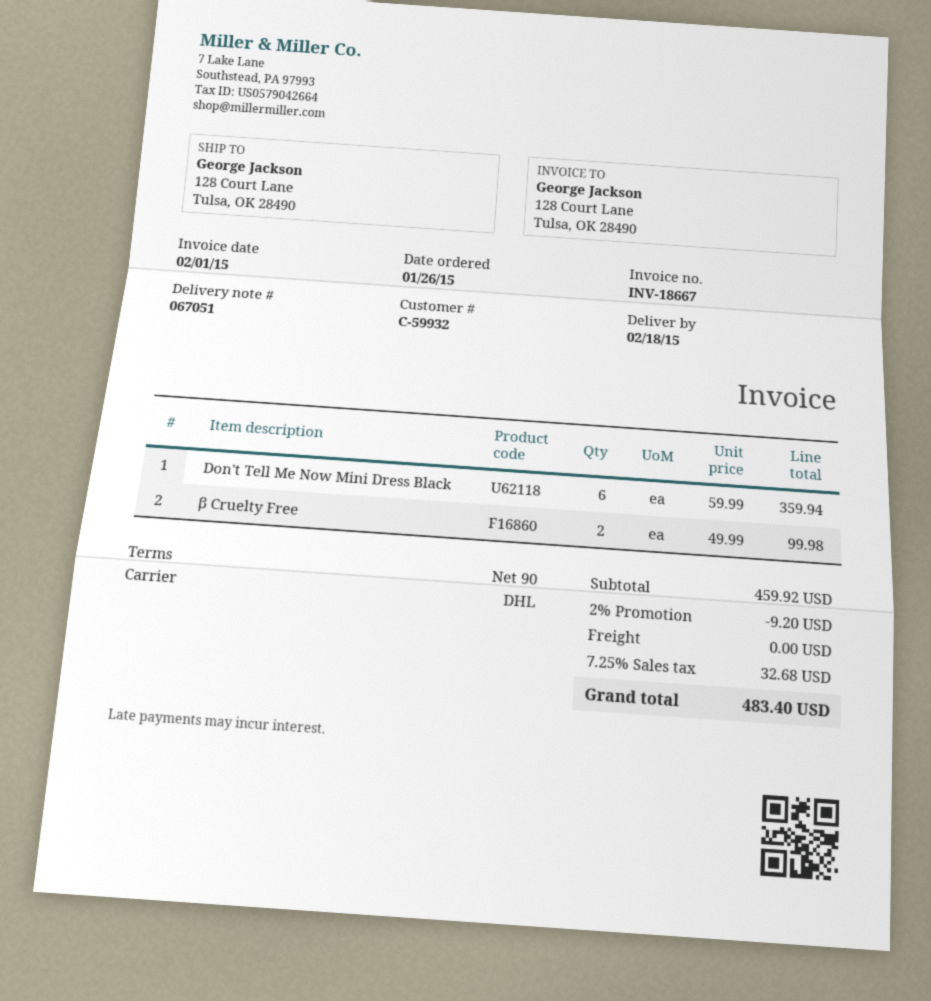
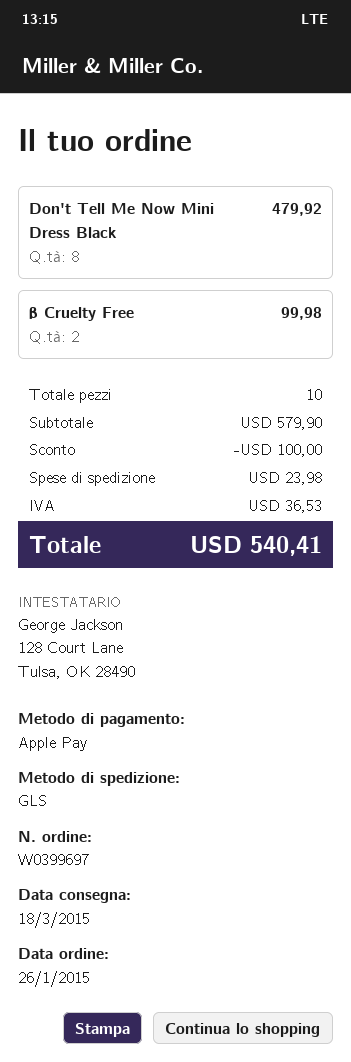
delivery date: 2015-02-18 -> 2015-03-18
shipping method: DHL -> GLS
Don't Tell Me Now Mini Dress Black: 6 for 359.94 -> 8 for 479.92
subtotal: 459.92 -> 579.90
discount: 9.20 -> 100.00
shipping: 0.00 -> 23.98
tax: 32.68 -> 36.53
total: 483.40 -> 540.41

